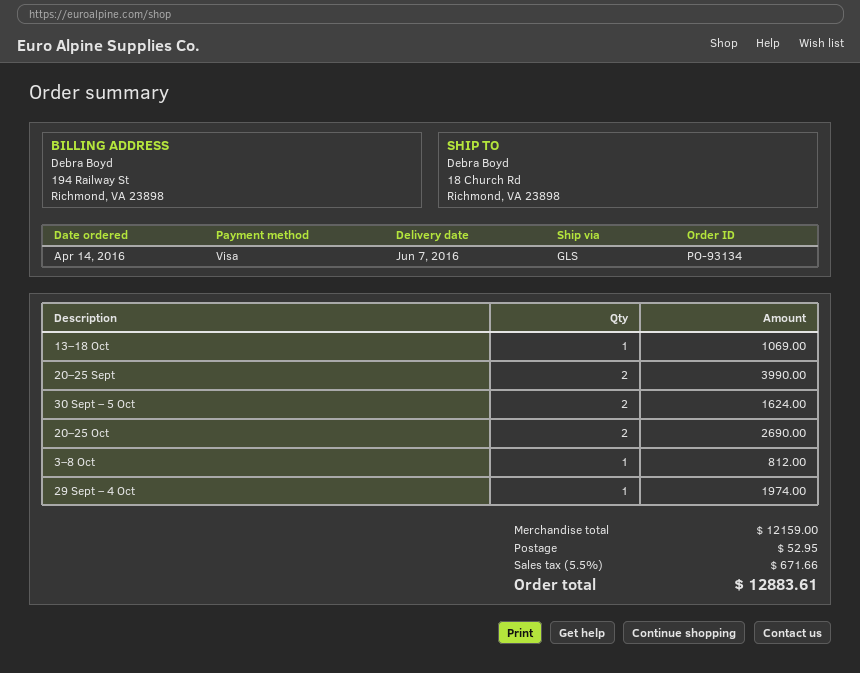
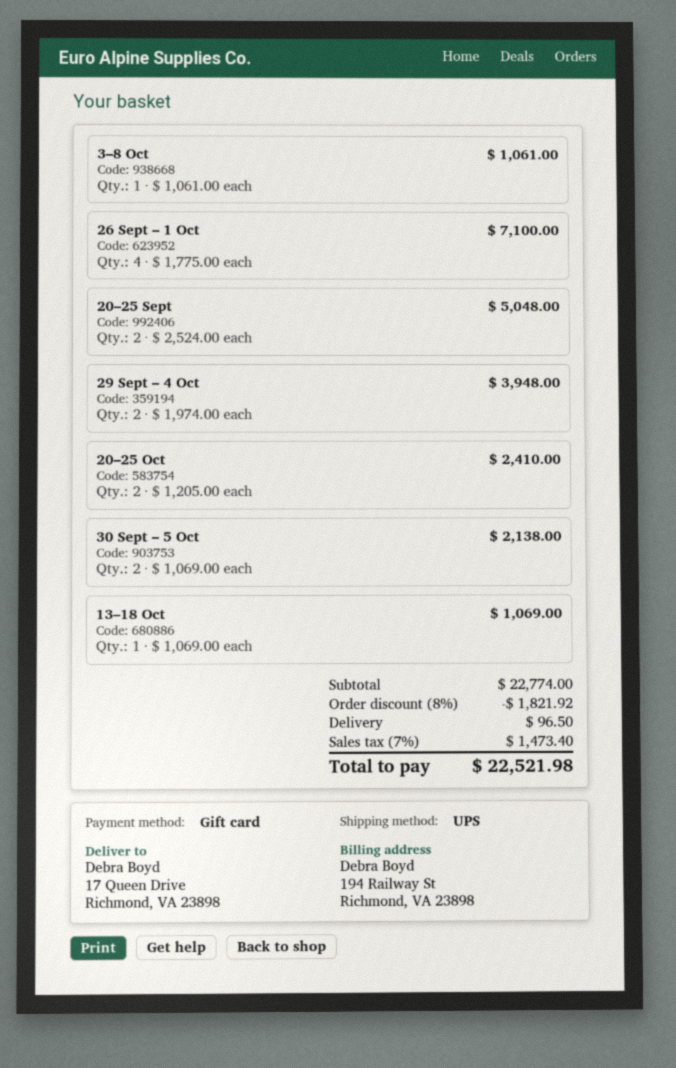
payment method: Visa -> gift card
shipping method: GLS -> UPS
ship to: 18 Church Rd, Richmond, VA 23898 -> 17 Queen Drive, Richmond, VA 23898
20–25 Sept: 2 for 3990.00 -> 2 for 5048.00
30 Sept – 5 Oct: 2 for 1624.00 -> 2 for 2138.00
20–25 Oct: 2 for 2690.00 -> 2 for 2410.00
3–8 Oct: 1 for 812.00 -> 1 for 1061.00
29 Sept – 4 Oct: 1 for 1974.00 -> 2 for 3948.00
26 Sept – 1 Oct: none -> 4 for 7100.00
subtotal: 12159.00 -> 22774.00
discount: none -> 8% = 1821.92
shipping: 52.95 -> 96.50
tax: 5.5% = 671.66 -> 7% = 1473.40
total: 12883.61 -> 22521.98

